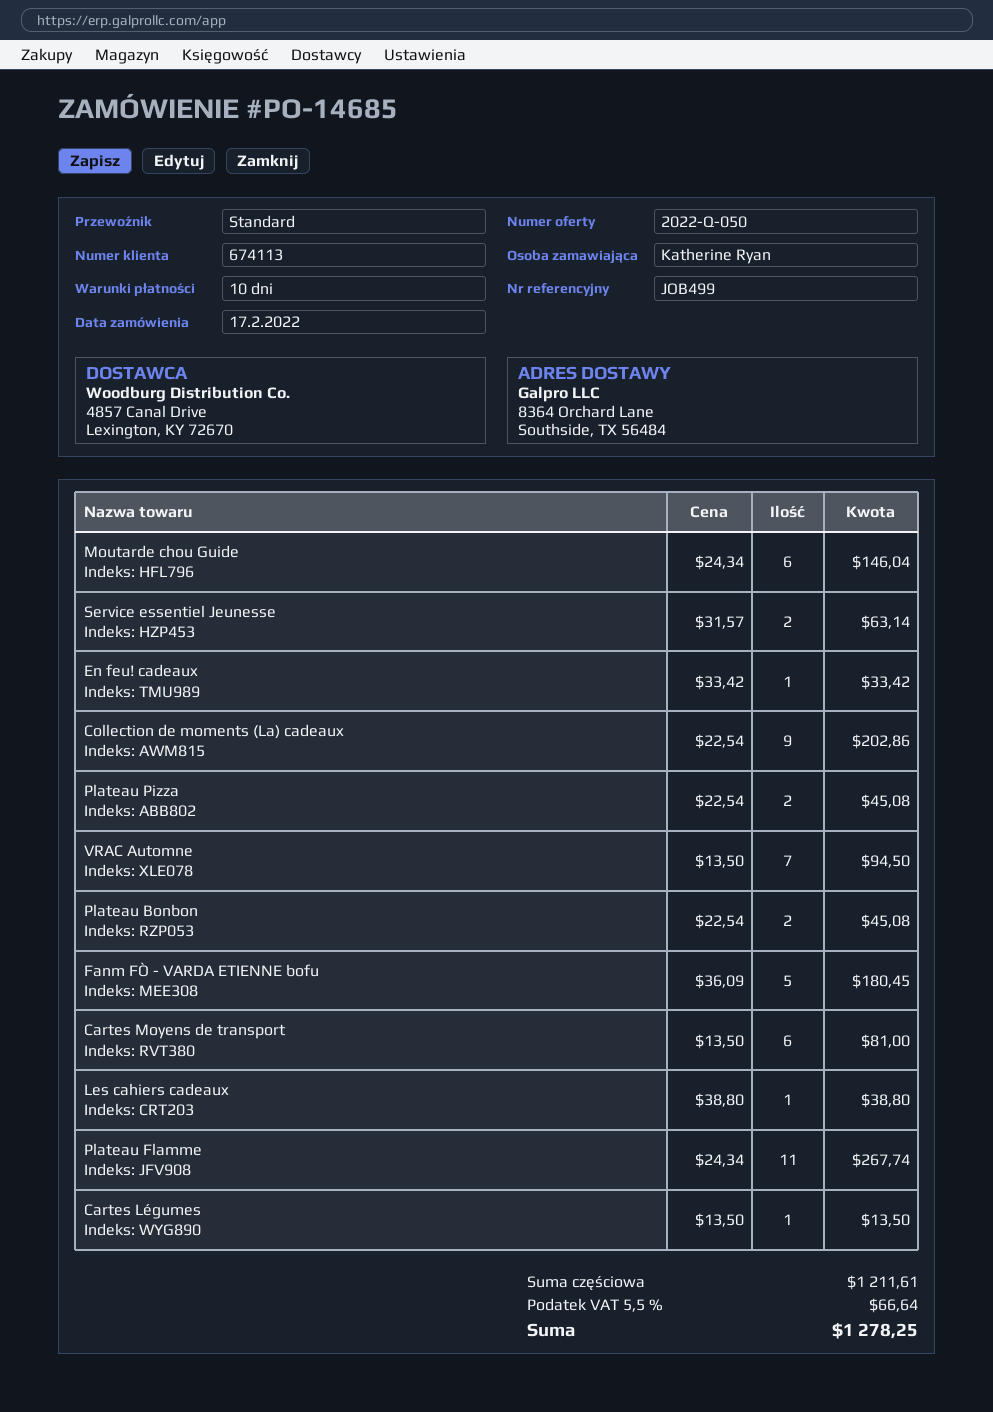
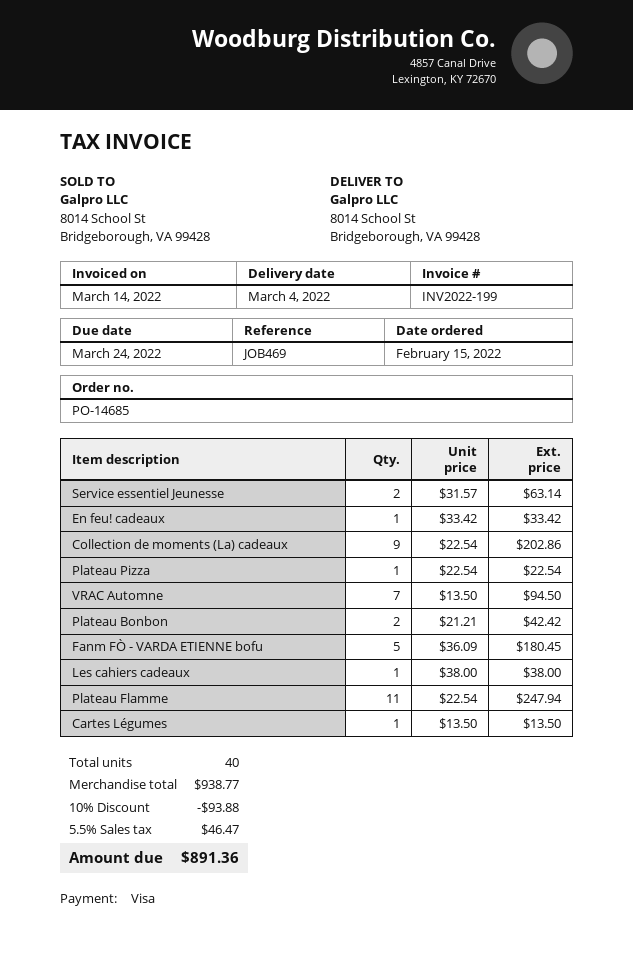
order date: 2022-02-17 -> 2022-02-15
reference: JOB499 -> JOB469
ship to: 8364 Orchard Lane, Southside, TX 56484 -> 8014 School St, Bridgeborough, VA 99428
Moutarde chou Guide: 6 x 24.34 = 146.04 -> none
Plateau Pizza: 2 x 22.54 = 45.08 -> 1 x 22.54 = 22.54
Plateau Bonbon: 2 x 22.54 = 45.08 -> 2 x 21.21 = 42.42
Cartes Moyens de transport: 6 x 13.50 = 81.00 -> none
Les cahiers cadeaux: 1 x 38.80 = 38.80 -> 1 x 38.00 = 38.00
Plateau Flamme: 11 x 24.34 = 267.74 -> 11 x 22.54 = 247.94
subtotal: 1211.61 -> 938.77
discount: none -> 10% = 93.88
tax: 5.5% = 66.64 -> 5.5% = 46.47
total: 1278.25 -> 891.36

